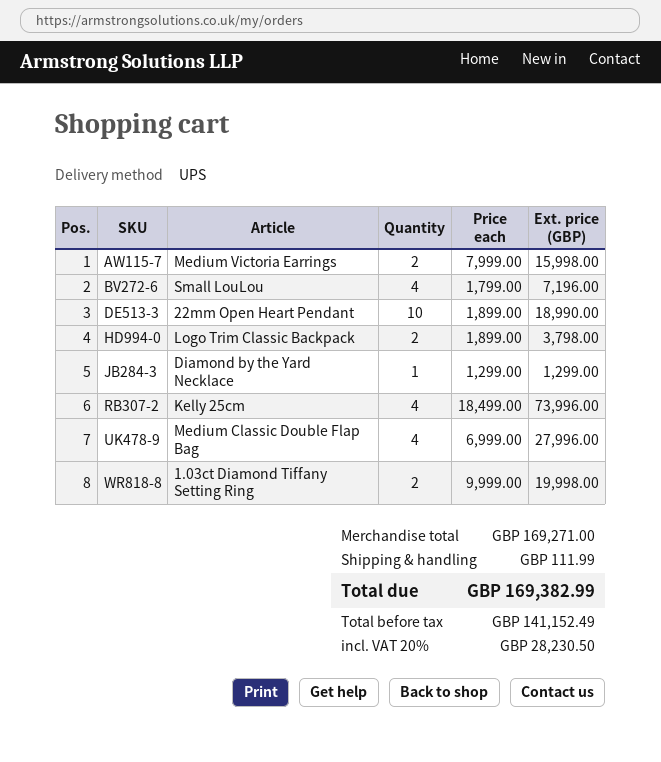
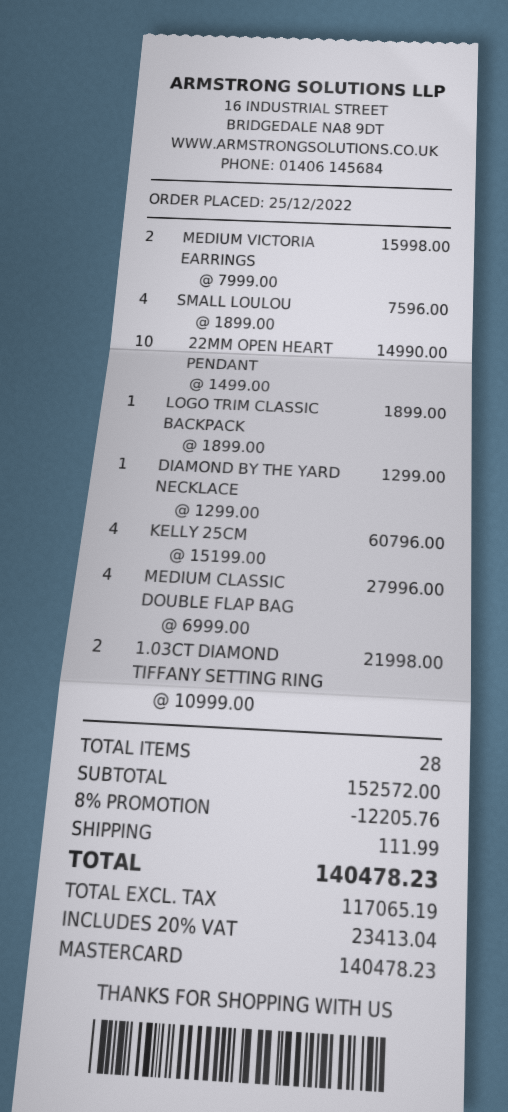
Small LouLou: 4 x 1799.00 = 7196.00 -> 4 x 1899.00 = 7596.00
22mm Open Heart Pendant: 10 x 1899.00 = 18990.00 -> 10 x 1499.00 = 14990.00
Logo Trim Classic Backpack: 2 x 1899.00 = 3798.00 -> 1 x 1899.00 = 1899.00
Kelly 25cm: 4 x 18499.00 = 73996.00 -> 4 x 15199.00 = 60796.00
1.03ct Diamond Tiffany Setting Ring: 2 x 9999.00 = 19998.00 -> 2 x 10999.00 = 21998.00
subtotal: 169271.00 -> 152572.00
discount: none -> 8% = 12205.76
net: 141152.49 -> 117065.19
tax: 20% = 28230.50 -> 20% = 23413.04
total: 169382.99 -> 140478.23

